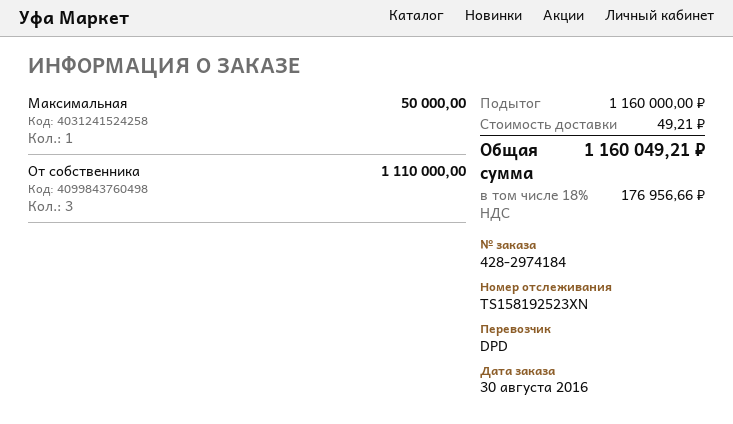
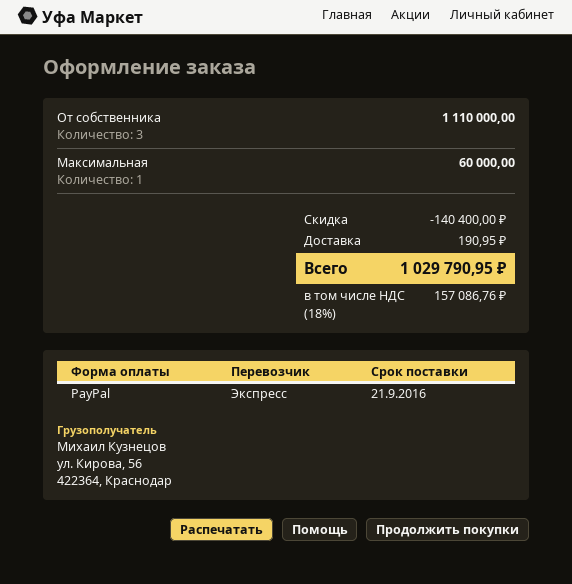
shipping method: DPD -> express
Максимальная: 1 for 50000.00 -> 1 for 60000.00
discount: none -> 140400.00
shipping: 49.21 -> 190.95
tax: 18% = 176956.66 -> 18% = 157086.76
total: 1160049.21 -> 1029790.95

